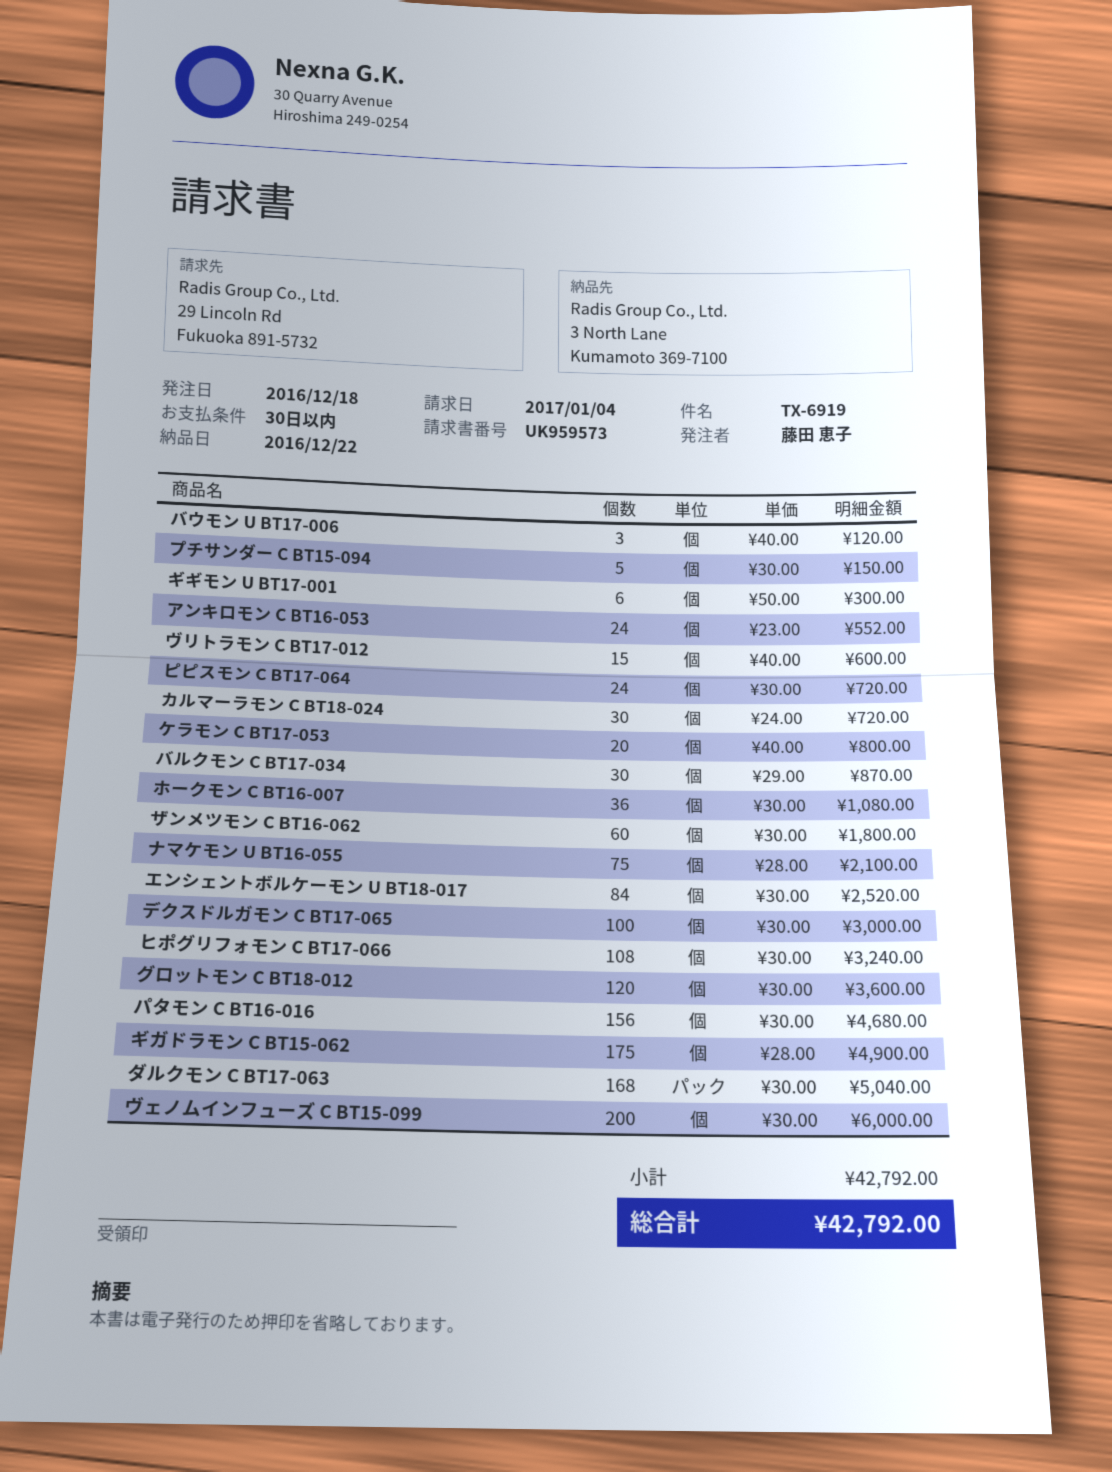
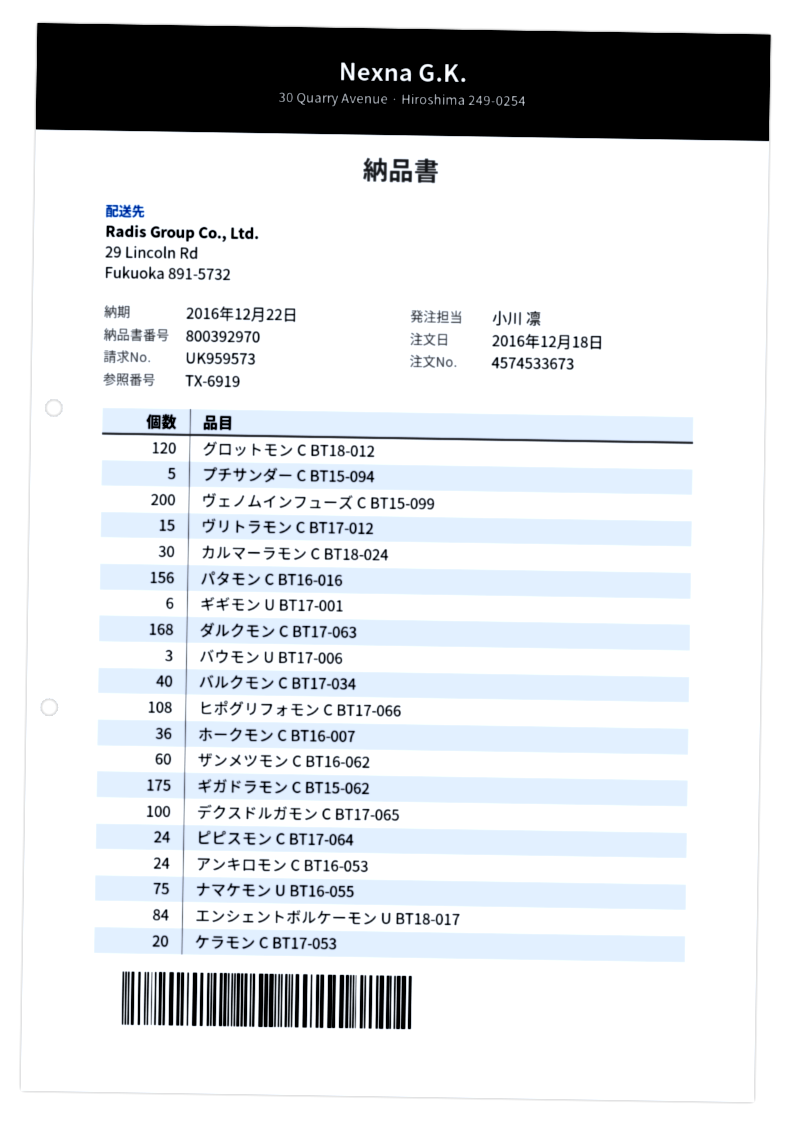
ordered by: 藤田 恵子 -> 小川 凛
ship to: 3 North Lane, Kumamoto 369-7100 -> 29 Lincoln Rd, Fukuoka 891-5732
バルクモン C BT17-034: 30 -> 40

